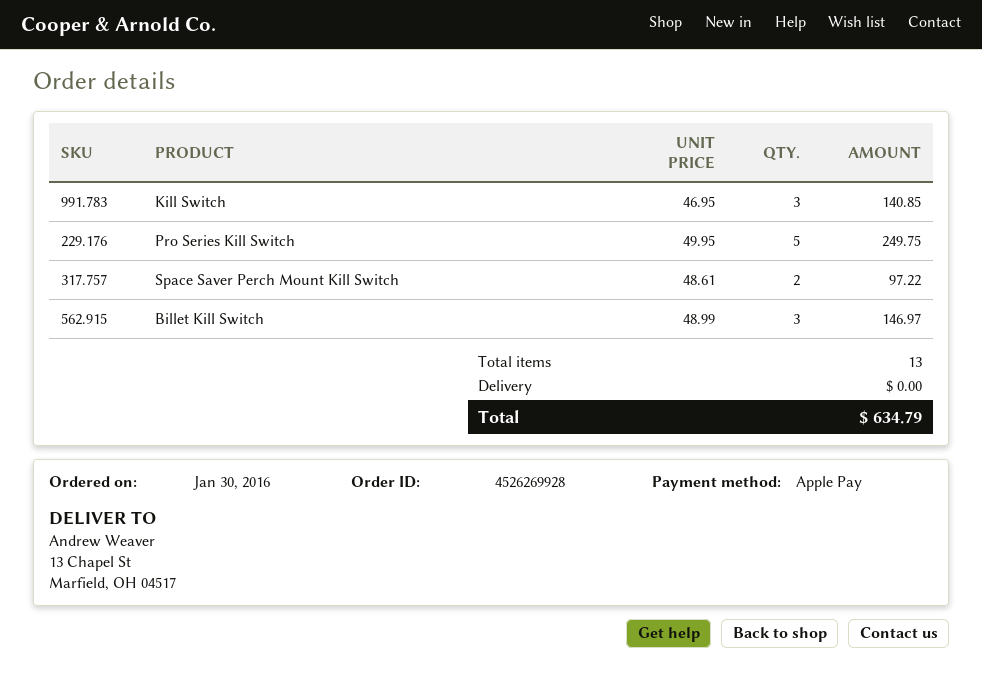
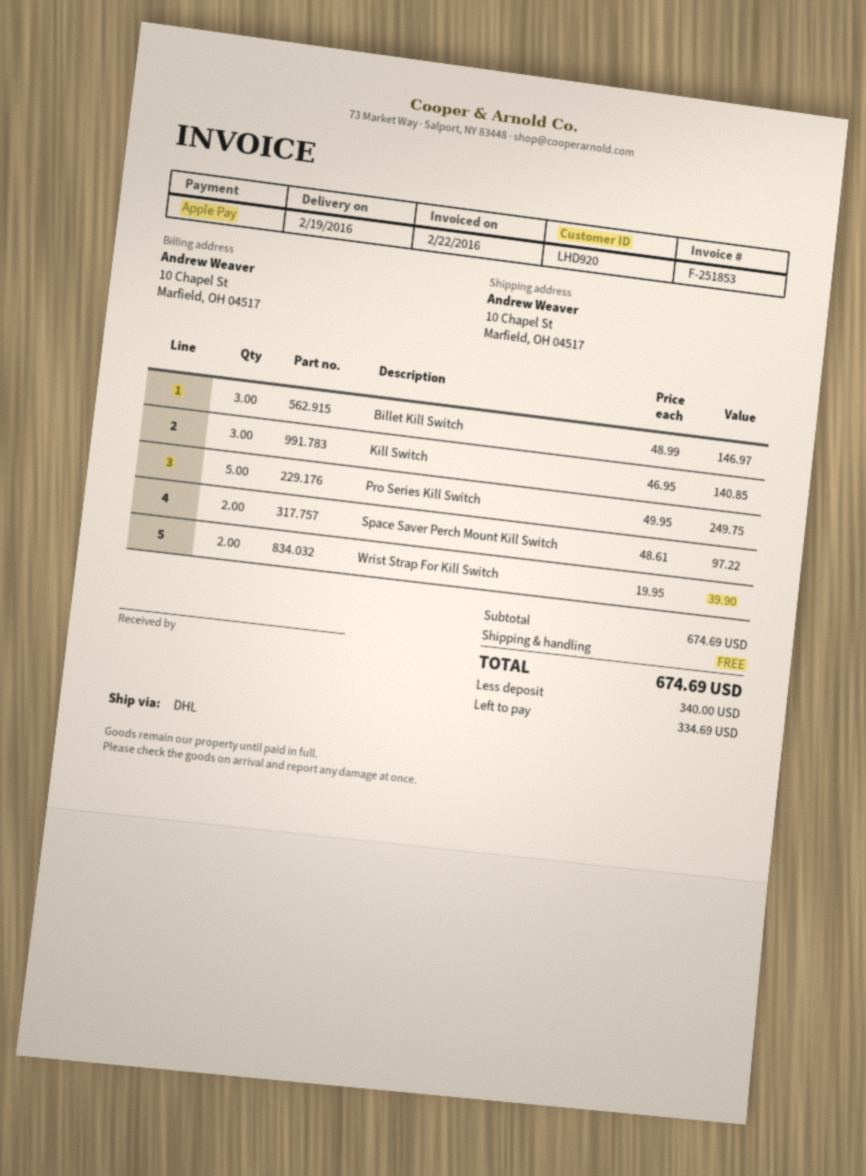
ship to: 13 Chapel St, Marfield, OH 04517 -> 10 Chapel St, Marfield, OH 04517
Wrist Strap For Kill Switch: none -> 2 x 19.95 = 39.90
total: 634.79 -> 674.69

